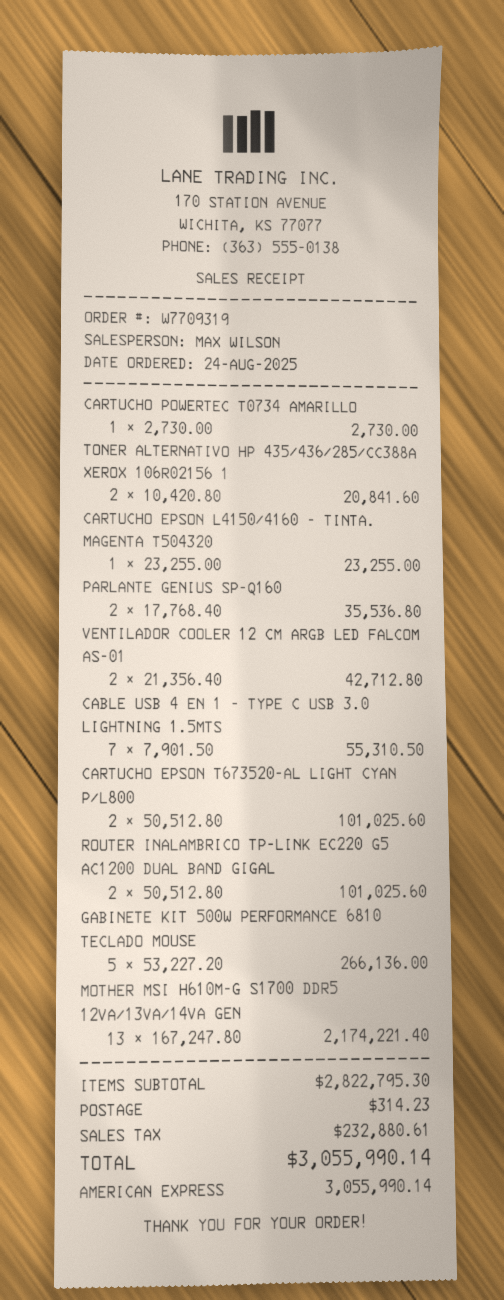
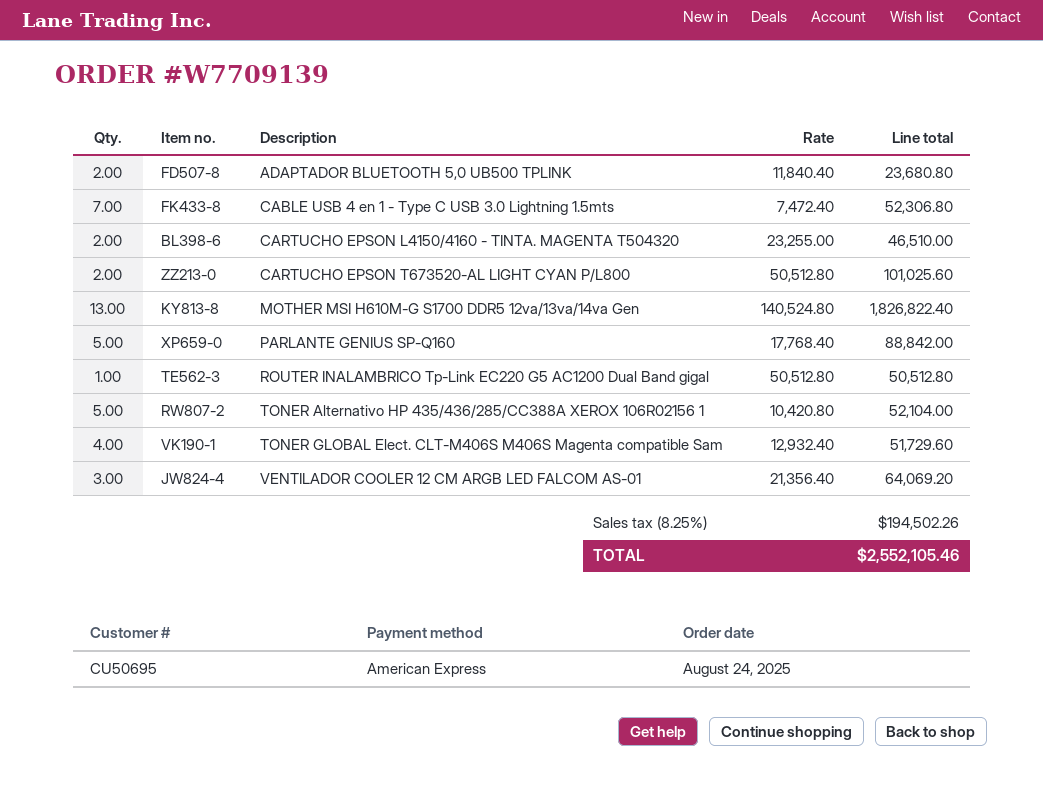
order number: W7709319 -> W7709139
CARTUCHO POWERTEC T0734 AMARILLO: 1 x 2730.00 = 2730.00 -> none
TONER ALTERNATIVO HP 435/436/285/CC388A XEROX 106R02156 1: 2 x 10420.80 = 20841.60 -> 5 x 10420.80 = 52104.00
CARTUCHO EPSON L4150/4160 - TINTA. MAGENTA T504320: 1 x 23255.00 = 23255.00 -> 2 x 23255.00 = 46510.00
PARLANTE GENIUS SP-Q160: 2 x 17768.40 = 35536.80 -> 5 x 17768.40 = 88842.00
VENTILADOR COOLER 12 CM ARGB LED FALCOM AS-01: 2 x 21356.40 = 42712.80 -> 3 x 21356.40 = 64069.20
CABLE USB 4 EN 1 - TYPE C USB 3.0 LIGHTNING 1.5MTS: 7 x 7901.50 = 55310.50 -> 7 x 7472.40 = 52306.80
ROUTER INALAMBRICO TP-LINK EC220 G5 AC1200 DUAL BAND GIGAL: 2 x 50512.80 = 101025.60 -> 1 x 50512.80 = 50512.80
GABINETE KIT 500W PERFORMANCE 6810 TECLADO MOUSE: 5 x 53227.20 = 266136.00 -> none
MOTHER MSI H610M-G S1700 DDR5 12VA/13VA/14VA GEN: 13 x 167247.80 = 2174221.40 -> 13 x 140524.80 = 1826822.40
ADAPTADOR BLUETOOTH 5,0 UB500 TPLINK: none -> 2 x 11840.40 = 23680.80
TONER GLOBAL Elect. CLT-M406S M406S Magenta compatible Sam: none -> 4 x 12932.40 = 51729.60
shipping: 314.23 -> none
tax: 232880.61 -> 194502.26
total: 3055990.14 -> 2552105.46

